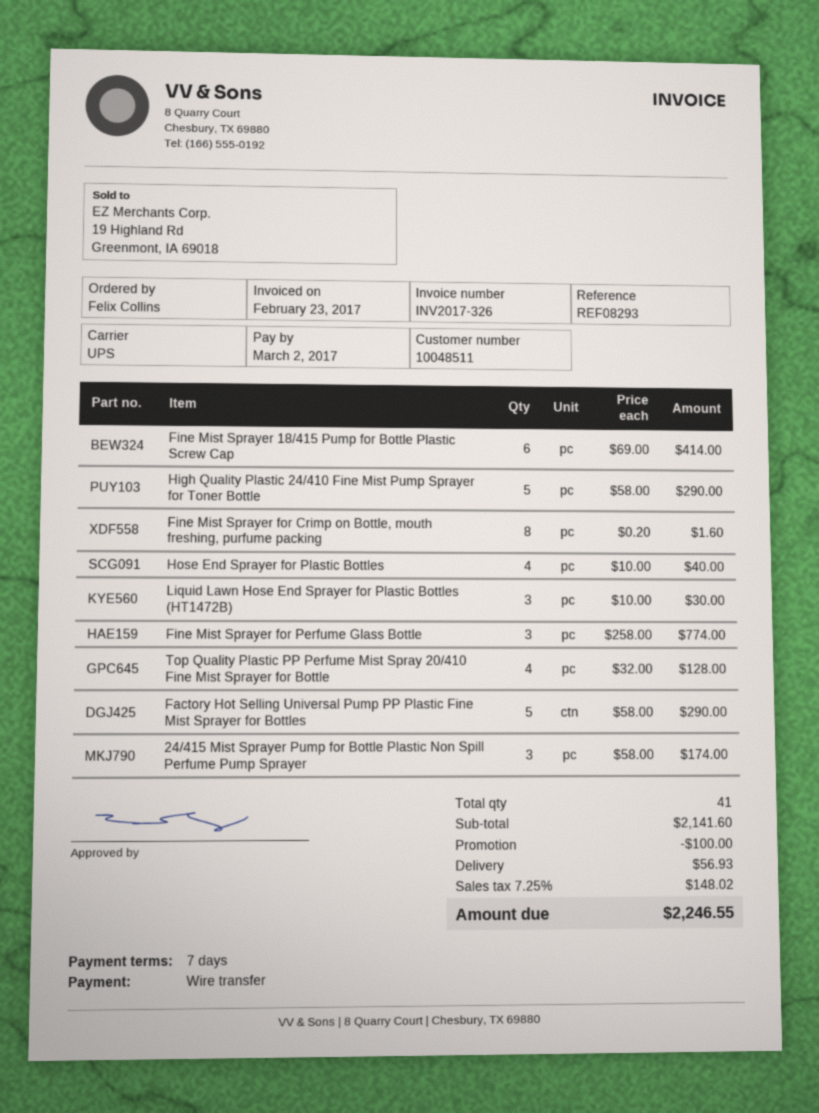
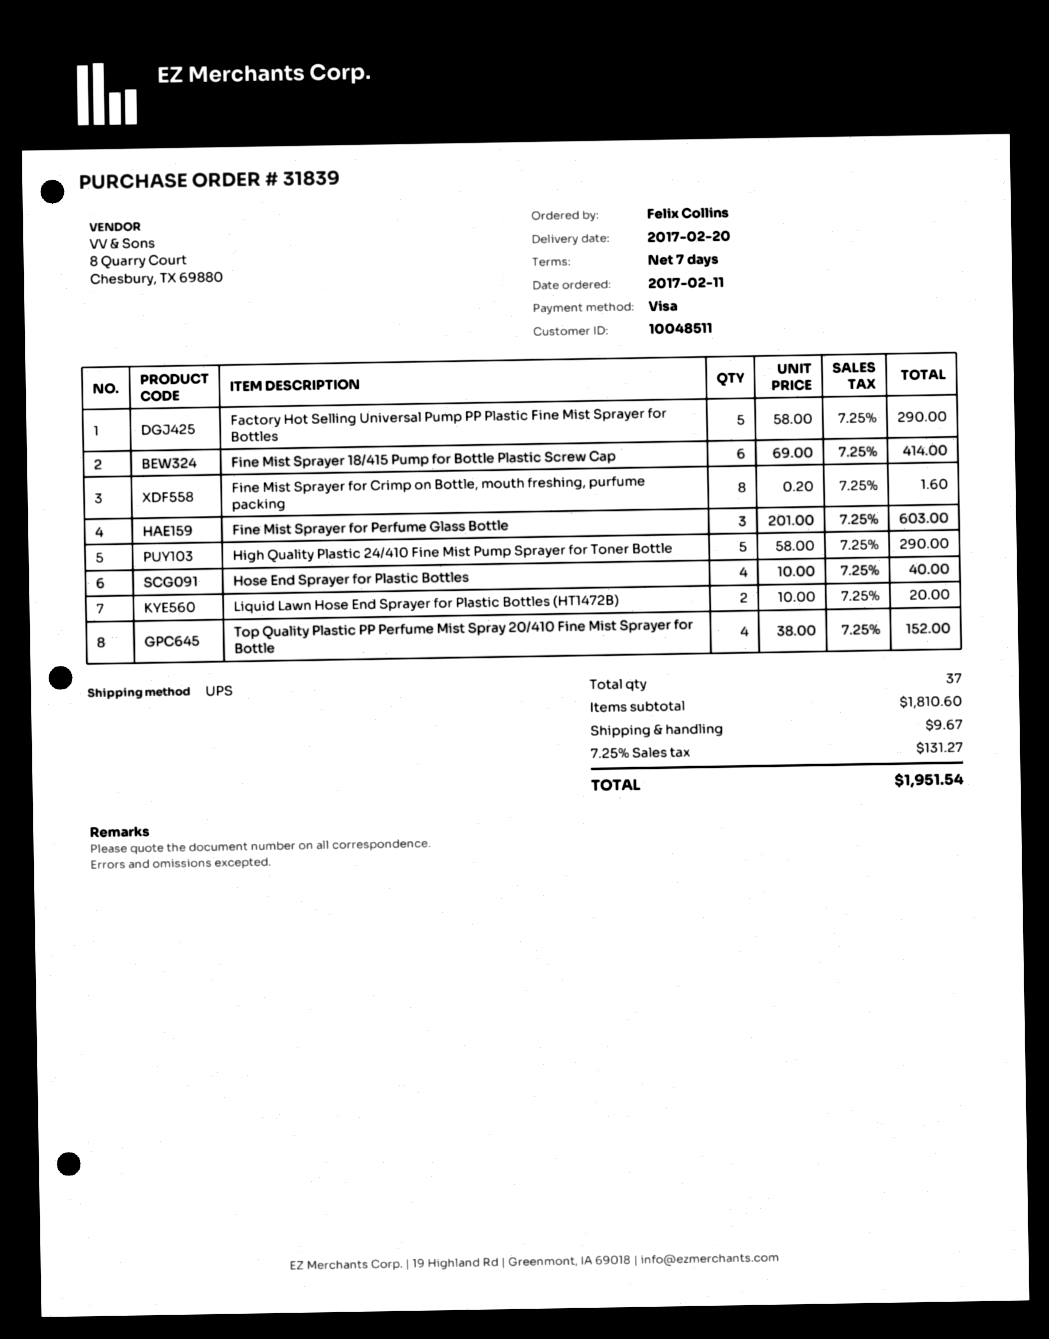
payment method: bank transfer -> Visa
Liquid Lawn Hose End Sprayer for Plastic Bottles (HT1472B): 3 x 10.00 = 30.00 -> 2 x 10.00 = 20.00
Fine Mist Sprayer for Perfume Glass Bottle: 3 x 258.00 = 774.00 -> 3 x 201.00 = 603.00
Top Quality Plastic PP Perfume Mist Spray 20/410 Fine Mist Sprayer for Bottle: 4 x 32.00 = 128.00 -> 4 x 38.00 = 152.00
24/415 Mist Sprayer Pump for Bottle Plastic Non Spill Perfume Pump Sprayer: 3 x 58.00 = 174.00 -> none
total quantity: 41 -> 37
subtotal: 2141.60 -> 1810.60
discount: 100.00 -> none
shipping: 56.93 -> 9.67
tax: 7.25% = 148.02 -> 7.25% = 131.27
total: 2246.55 -> 1951.54

